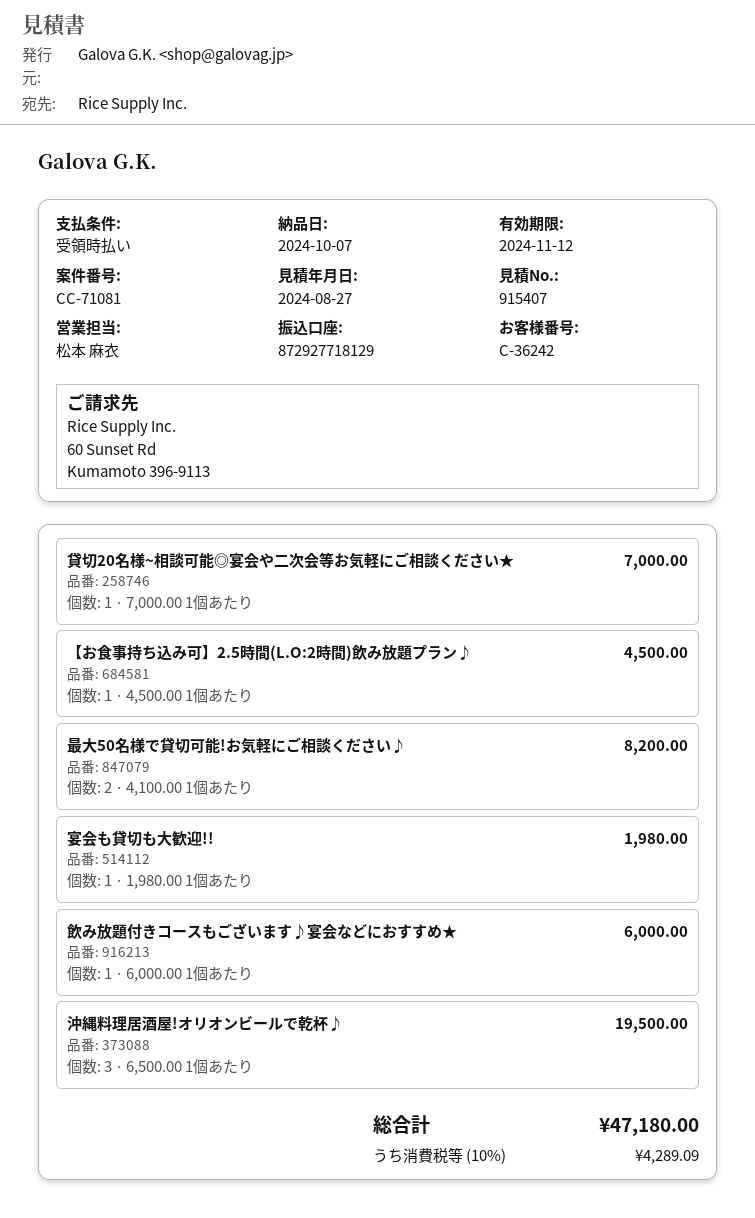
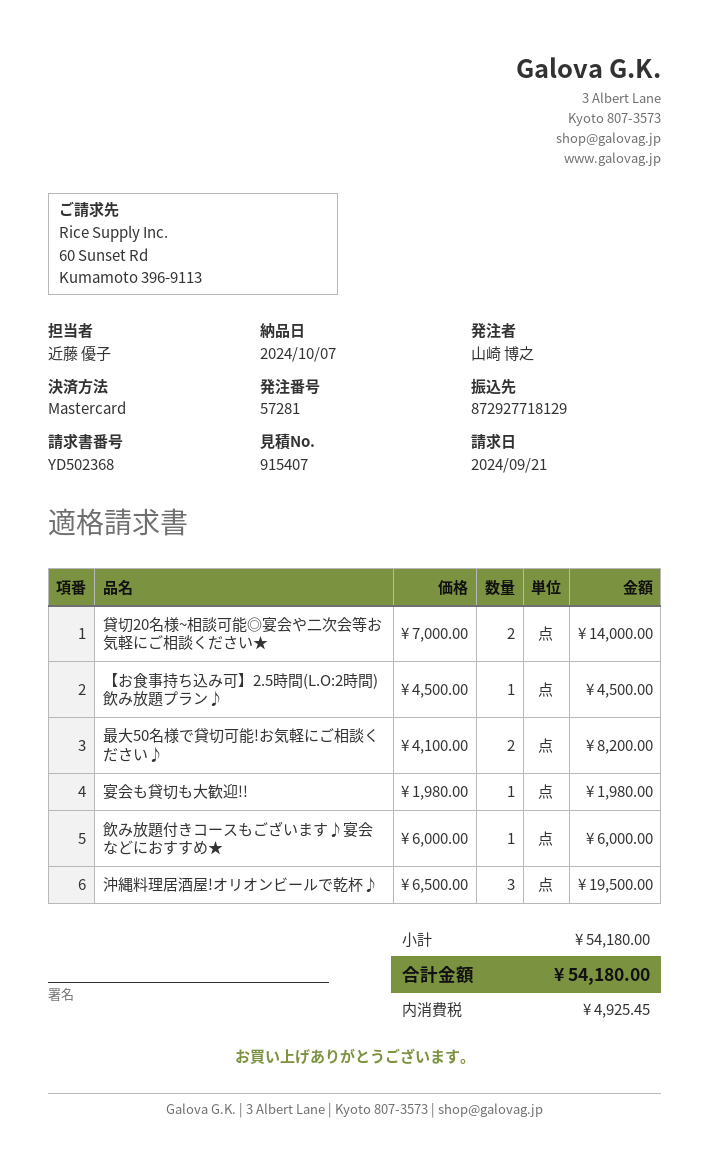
sales rep: 松本 麻衣 -> 近藤 優子
貸切20名様~相談可能◎宴会や二次会等お気軽にご相談ください★: 1 x 7000.00 = 7000.00 -> 2 x 7000.00 = 14000.00
tax: 4289.09 -> 4925.45
total: 47180.00 -> 54180.00

